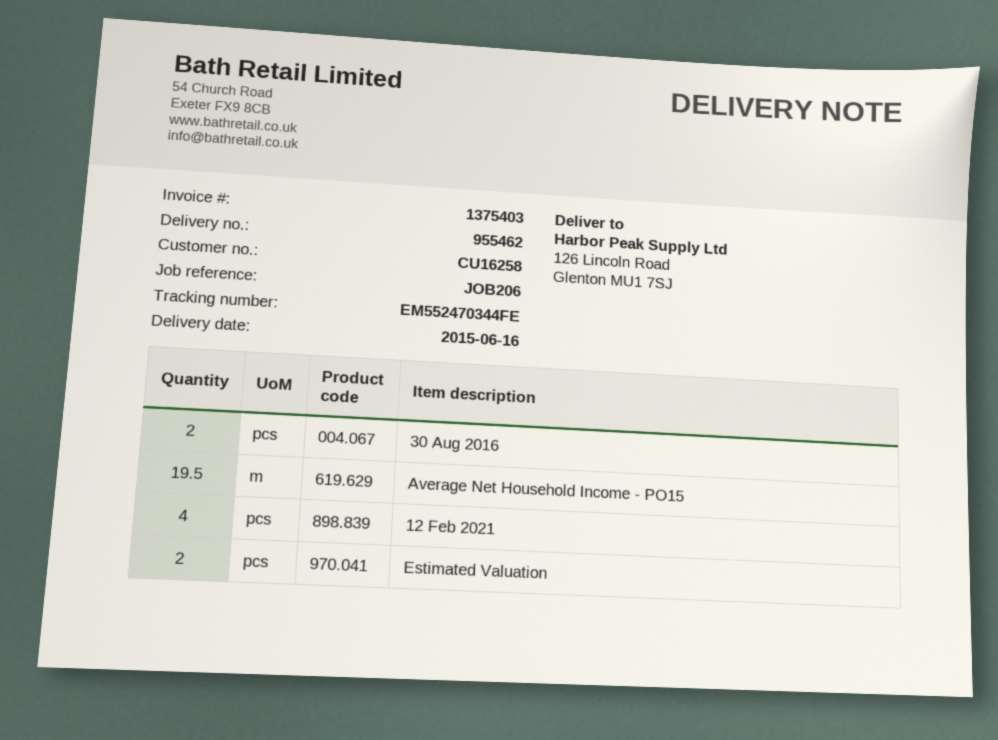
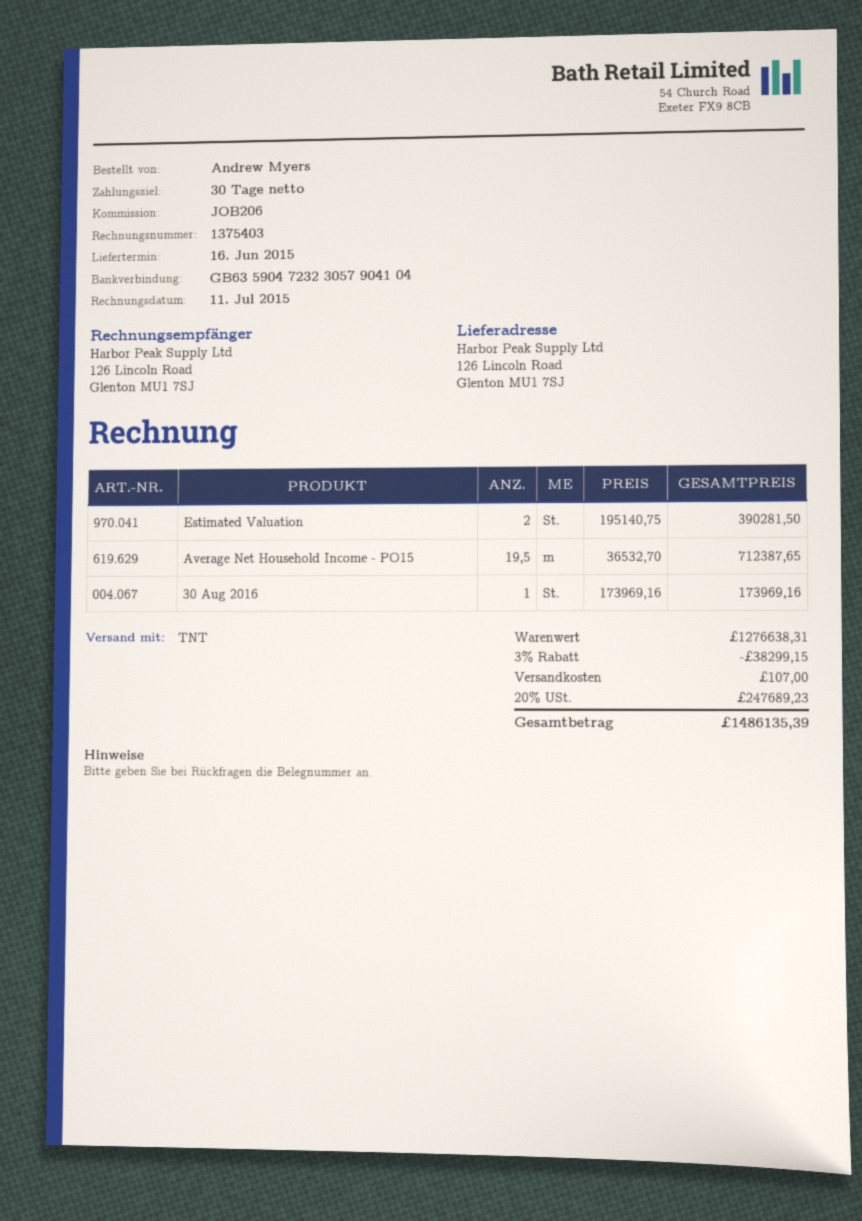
30 Aug 2016: 2 -> 1
12 Feb 2021: 4 -> none

